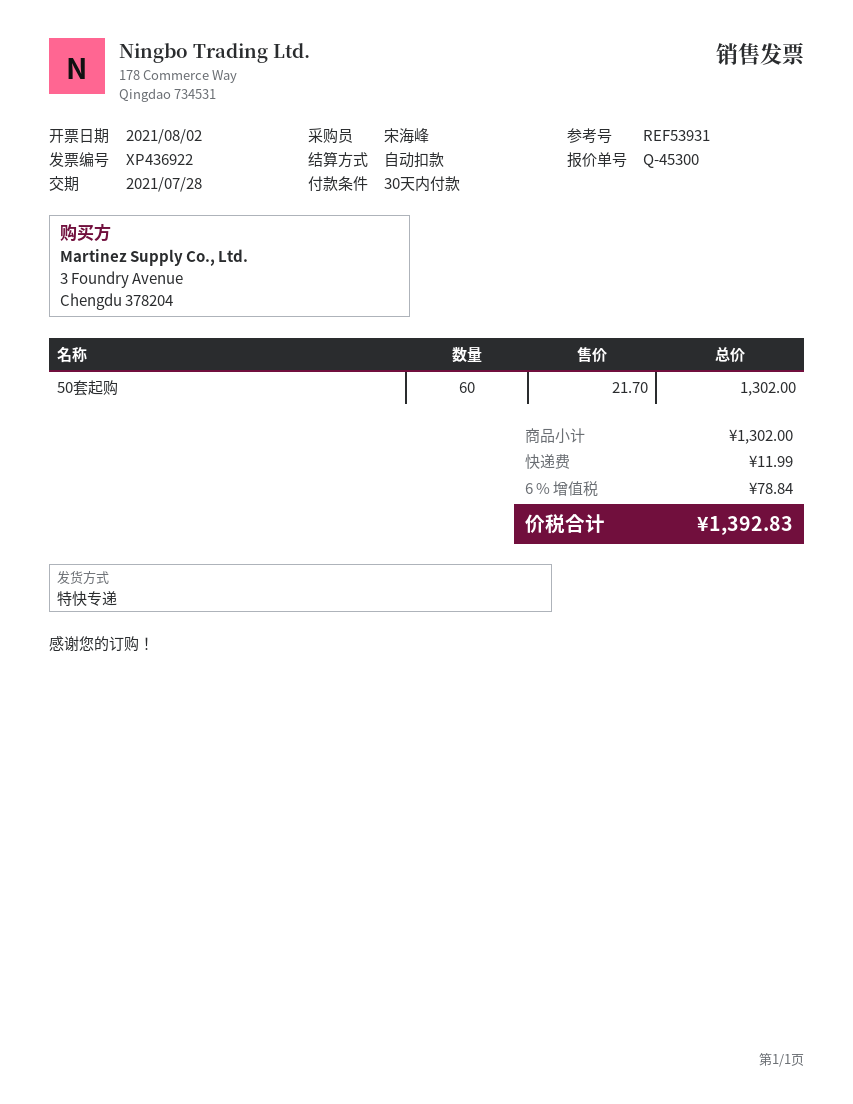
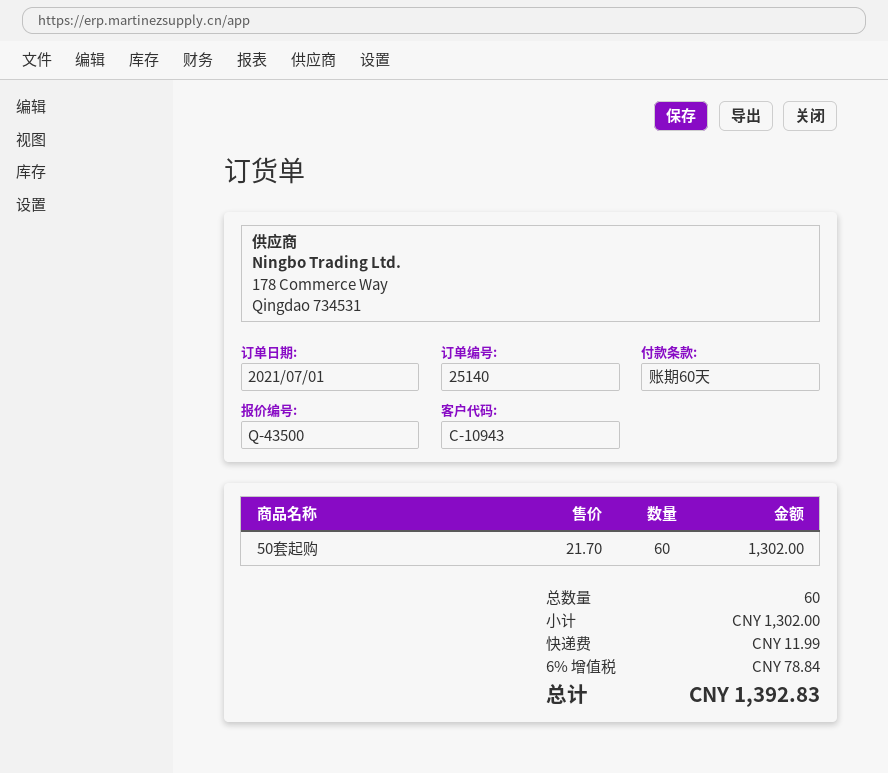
quote number: Q-45300 -> Q-43500
payment terms: 30 days -> 60 days

